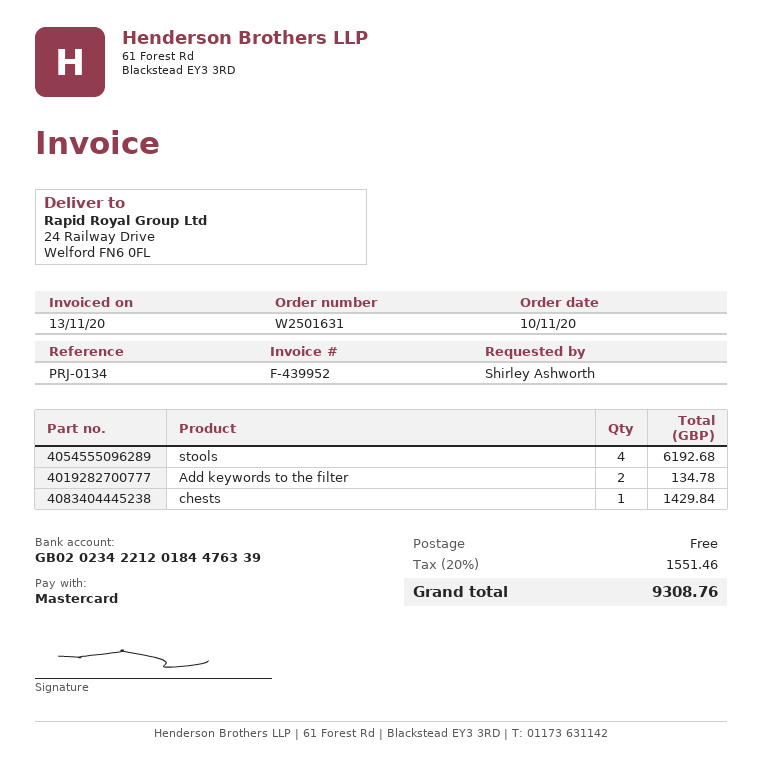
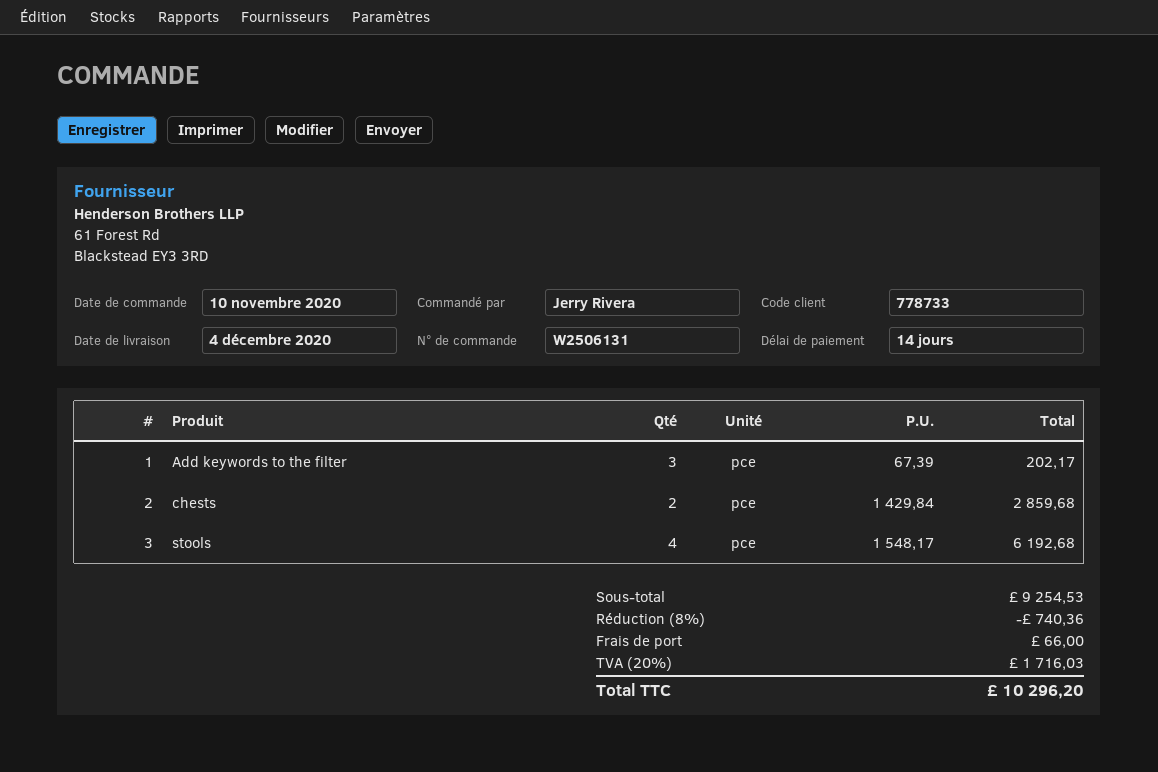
order number: W2501631 -> W2506131
ordered by: Shirley Ashworth -> Jerry Rivera
Add keywords to the filter: 2 for 134.78 -> 3 for 202.17
chests: 1 for 1429.84 -> 2 for 2859.68
discount: none -> 8% = 740.36
shipping: 0.00 -> 66.00
tax: 20% = 1551.46 -> 20% = 1716.03
total: 9308.76 -> 10296.20

